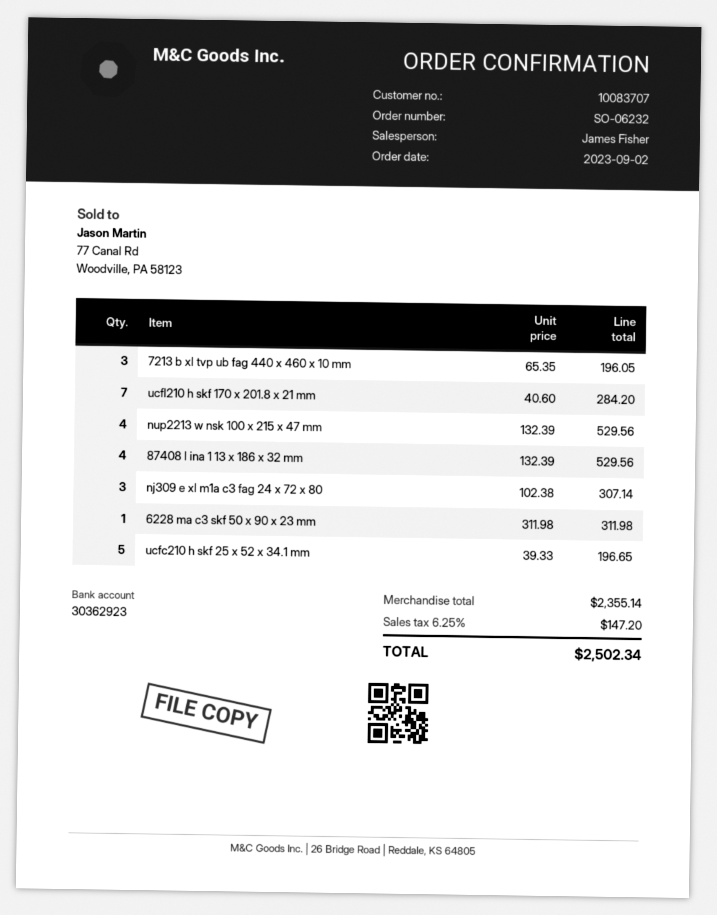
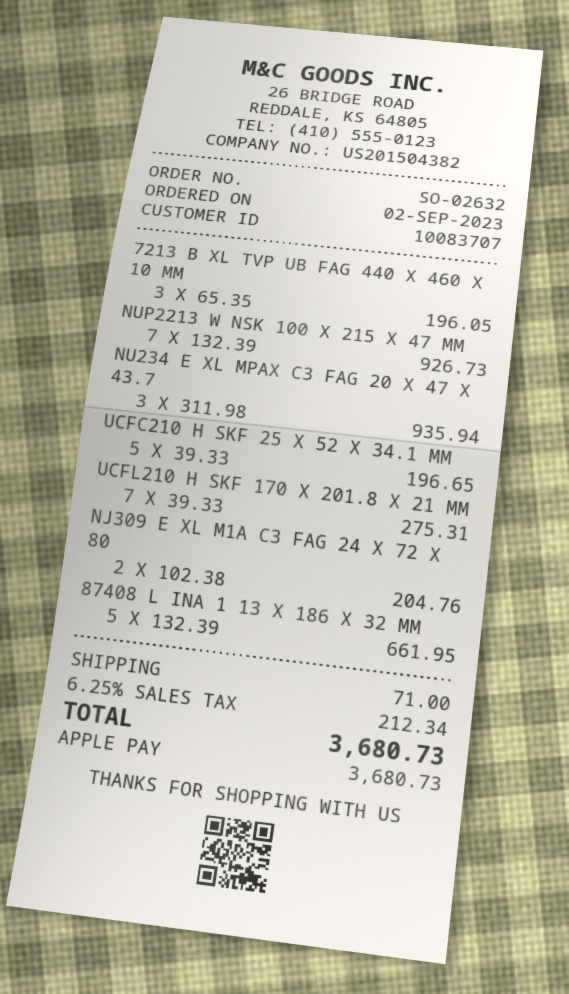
order number: SO-06232 -> SO-02632
ucfl210 h skf 170 x 201.8 x 21 mm: 7 x 40.60 = 284.20 -> 7 x 39.33 = 275.31
nup2213 w nsk 100 x 215 x 47 mm: 4 x 132.39 = 529.56 -> 7 x 132.39 = 926.73
87408 l ina 1 13 x 186 x 32 mm: 4 x 132.39 = 529.56 -> 5 x 132.39 = 661.95
nj309 e xl m1a c3 fag 24 x 72 x 80: 3 x 102.38 = 307.14 -> 2 x 102.38 = 204.76
6228 ma c3 skf 50 x 90 x 23 mm: 1 x 311.98 = 311.98 -> none
NU234 E XL MPAX C3 FAG 20 X 47 X 43.7: none -> 3 x 311.98 = 935.94
shipping: none -> 71.00
tax: 6.25% = 147.20 -> 6.25% = 212.34
total: 2502.34 -> 3680.73

